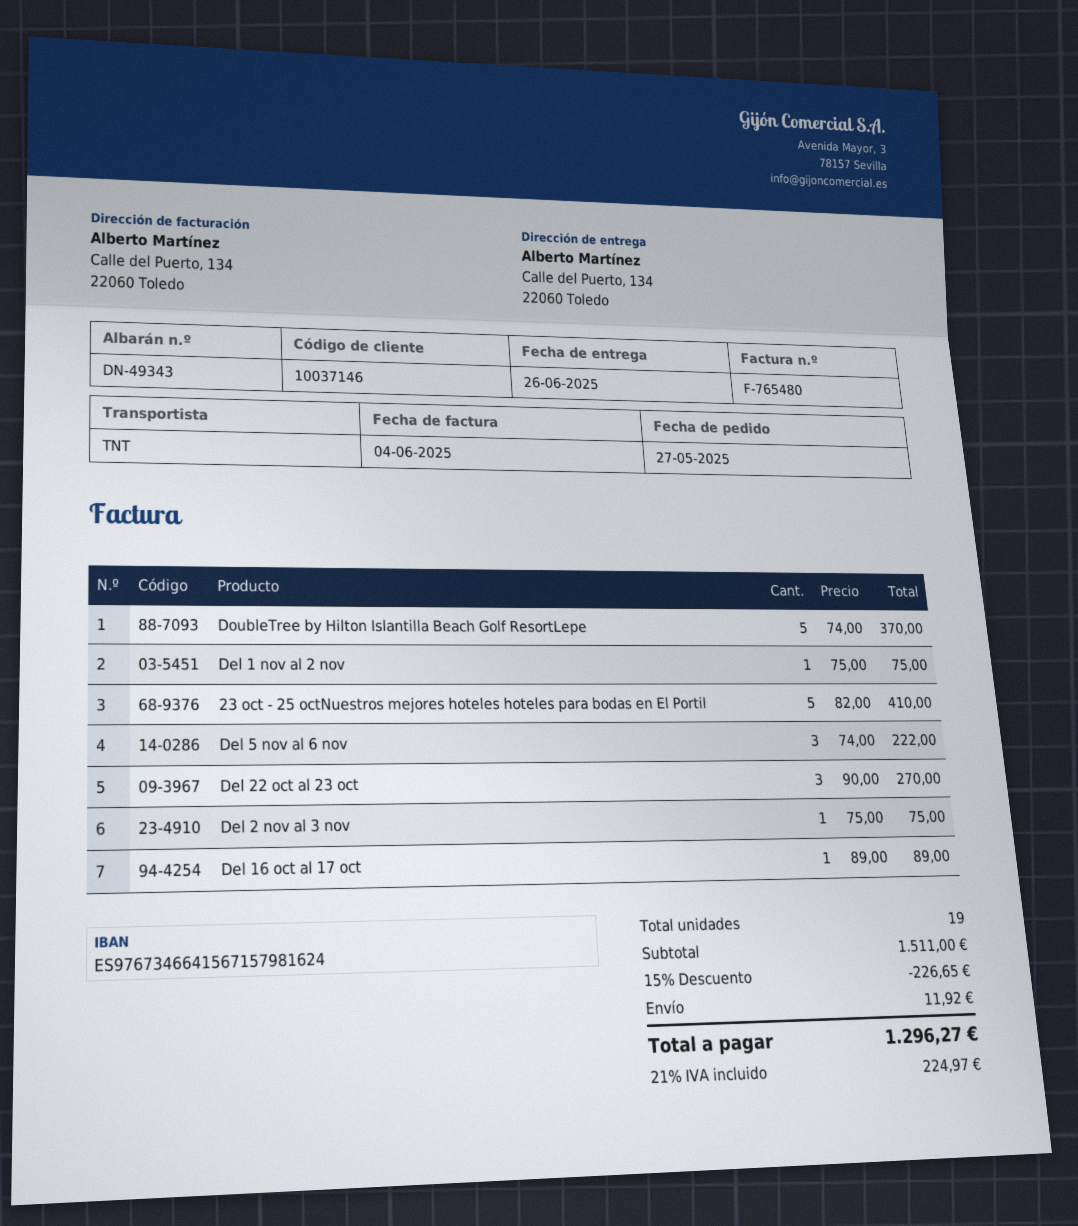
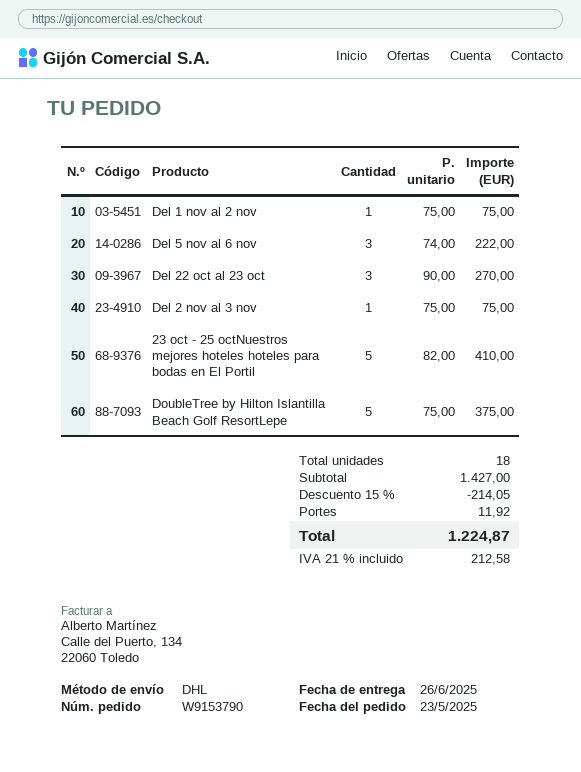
order date: 2025-05-27 -> 2025-05-23
shipping method: TNT -> DHL
DoubleTree by Hilton Islantilla Beach Golf ResortLepe: 5 x 74.00 = 370.00 -> 5 x 75.00 = 375.00
Del 16 oct al 17 oct: 1 x 89.00 = 89.00 -> none
total quantity: 19 -> 18
subtotal: 1511.00 -> 1427.00
discount: 15% = 226.65 -> 15% = 214.05
tax: 21% = 224.97 -> 21% = 212.58
total: 1296.27 -> 1224.87

